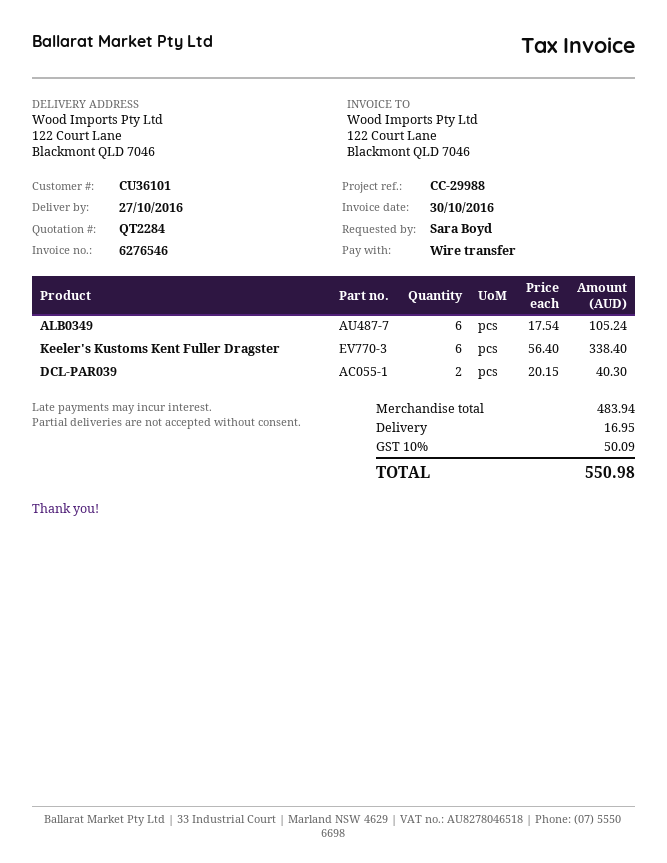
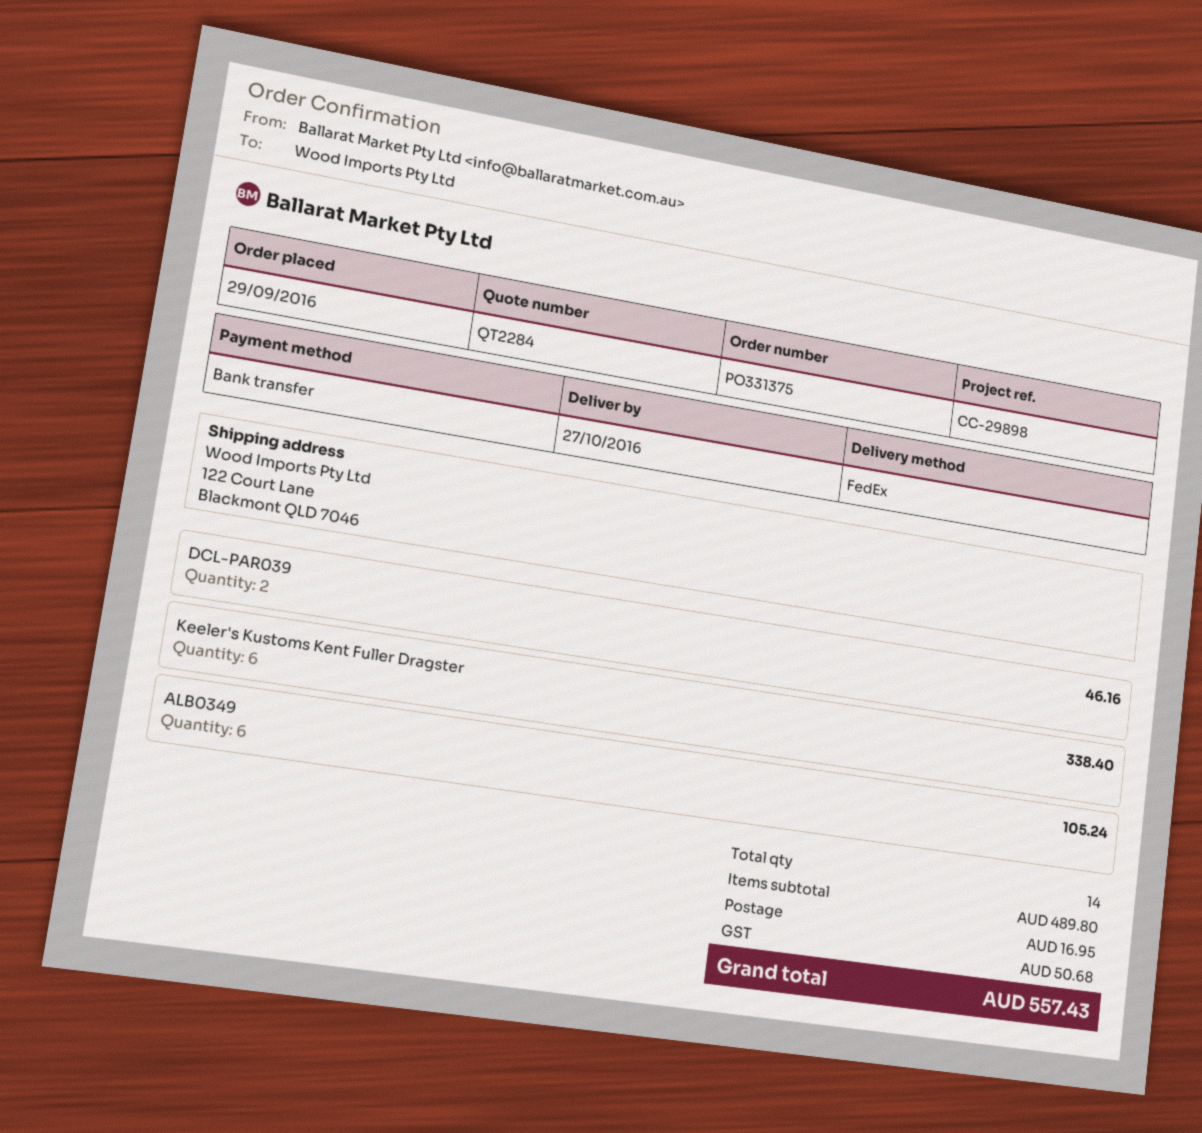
reference: CC-29988 -> CC-29898
DCL-PAR039: 2 for 40.30 -> 2 for 46.16
subtotal: 483.94 -> 489.80
tax: 50.09 -> 50.68
total: 550.98 -> 557.43

